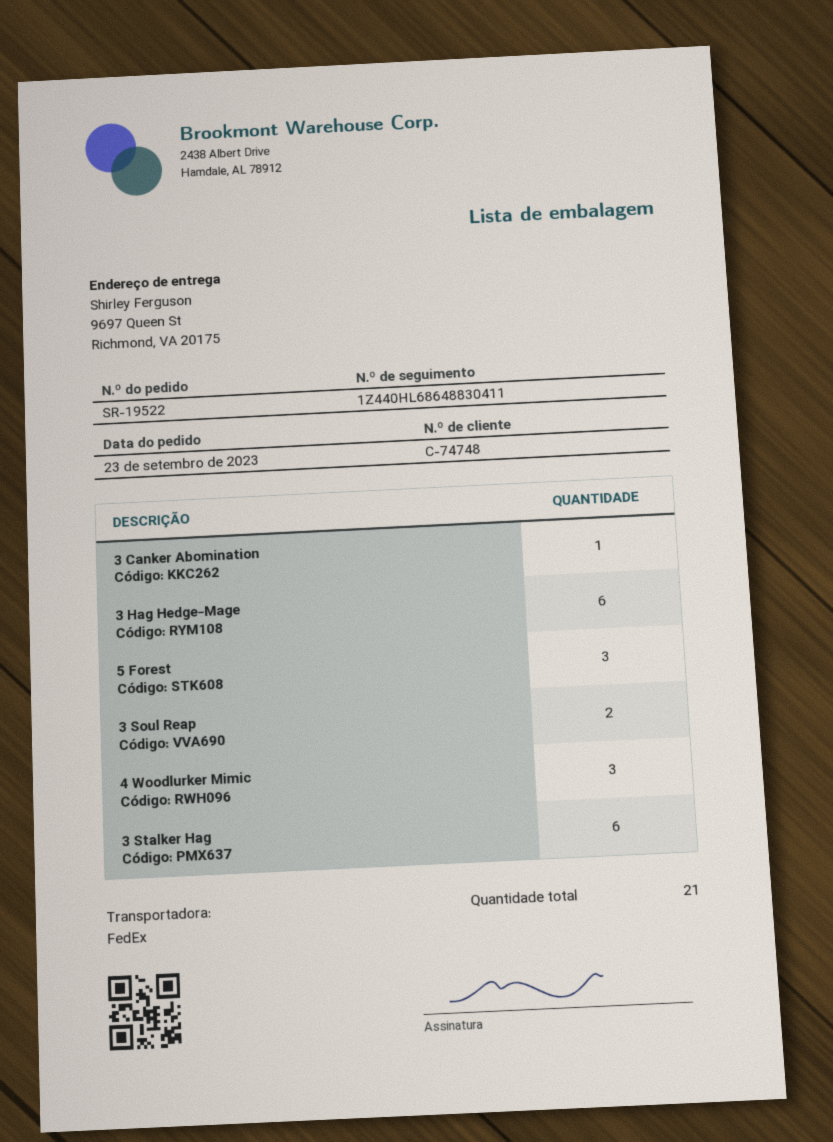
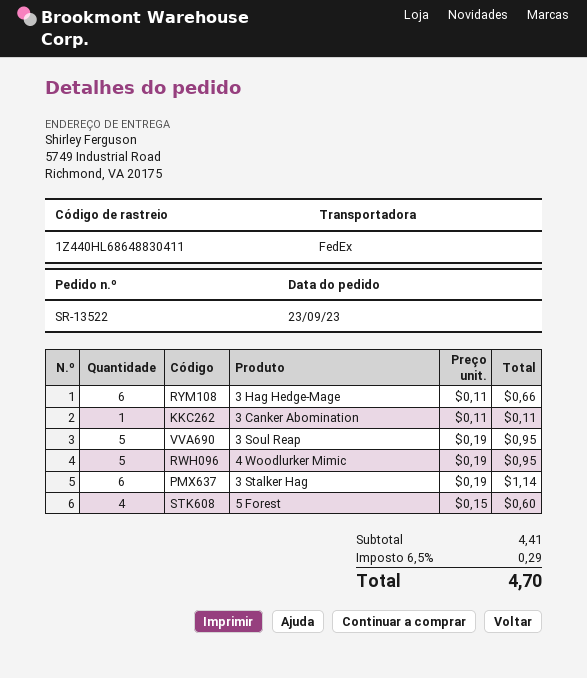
order number: SR-19522 -> SR-13522
ship to: 9697 Queen St, Richmond, VA 20175 -> 5749 Industrial Road, Richmond, VA 20175
5 Forest: 3 -> 4
3 Soul Reap: 2 -> 5
4 Woodlurker Mimic: 3 -> 5

